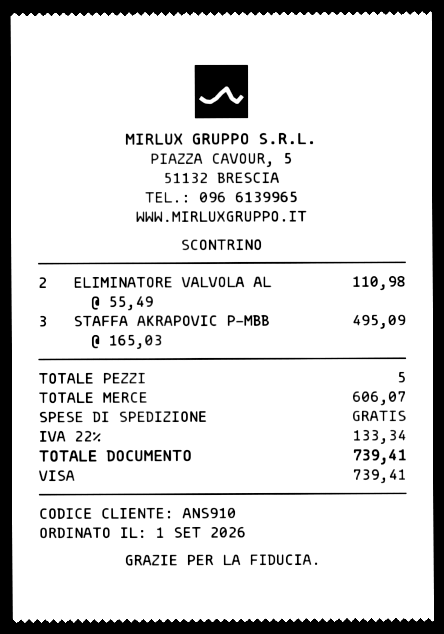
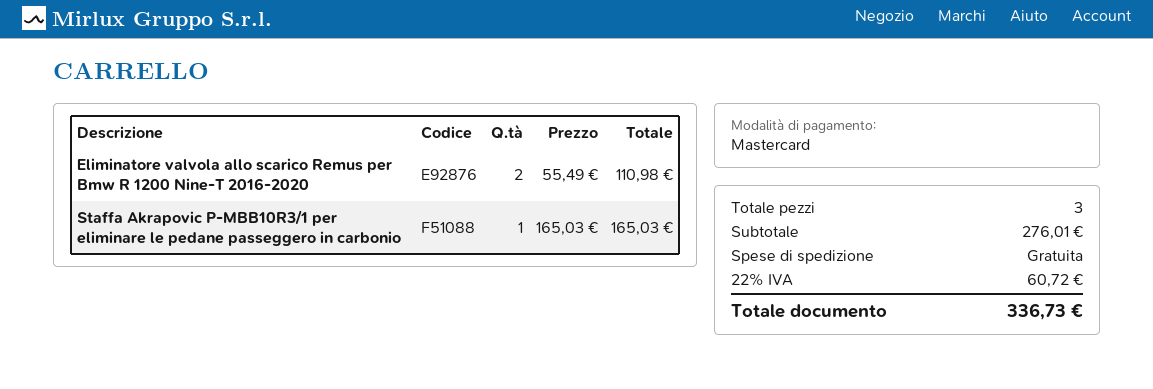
payment method: Visa -> Mastercard
STAFFA AKRAPOVIC P-MBB: 3 x 165.03 = 495.09 -> 1 x 165.03 = 165.03
total quantity: 5 -> 3
subtotal: 606.07 -> 276.01
tax: 22% = 133.34 -> 22% = 60.72
total: 739.41 -> 336.73

